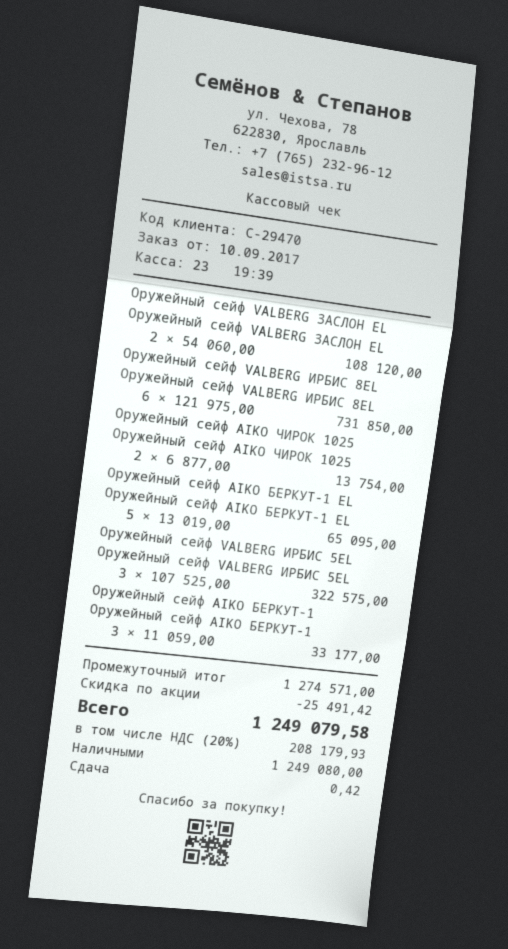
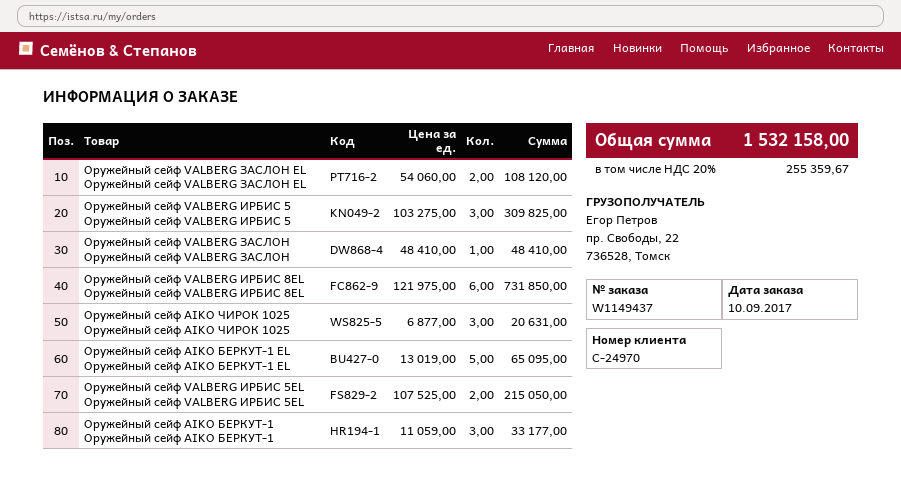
customer number: C-29470 -> C-24970
Оружейный сейф AIKO ЧИРОК 1025 Оружейный сейф AIKO ЧИРОК 1025: 2 x 6877.00 = 13754.00 -> 3 x 6877.00 = 20631.00
Оружейный сейф VALBERG ИРБИС 5EL Оружейный сейф VALBERG ИРБИС 5EL: 3 x 107525.00 = 322575.00 -> 2 x 107525.00 = 215050.00
Оружейный сейф VALBERG ИРБИС 5 Оружейный сейф VALBERG ИРБИС 5: none -> 3 x 103275.00 = 309825.00
Оружейный сейф VALBERG ЗАСЛОН Оружейный сейф VALBERG ЗАСЛОН: none -> 1 x 48410.00 = 48410.00
discount: 25491.42 -> none
tax: 20% = 208179.93 -> 20% = 255359.67
total: 1249079.58 -> 1532158.00

